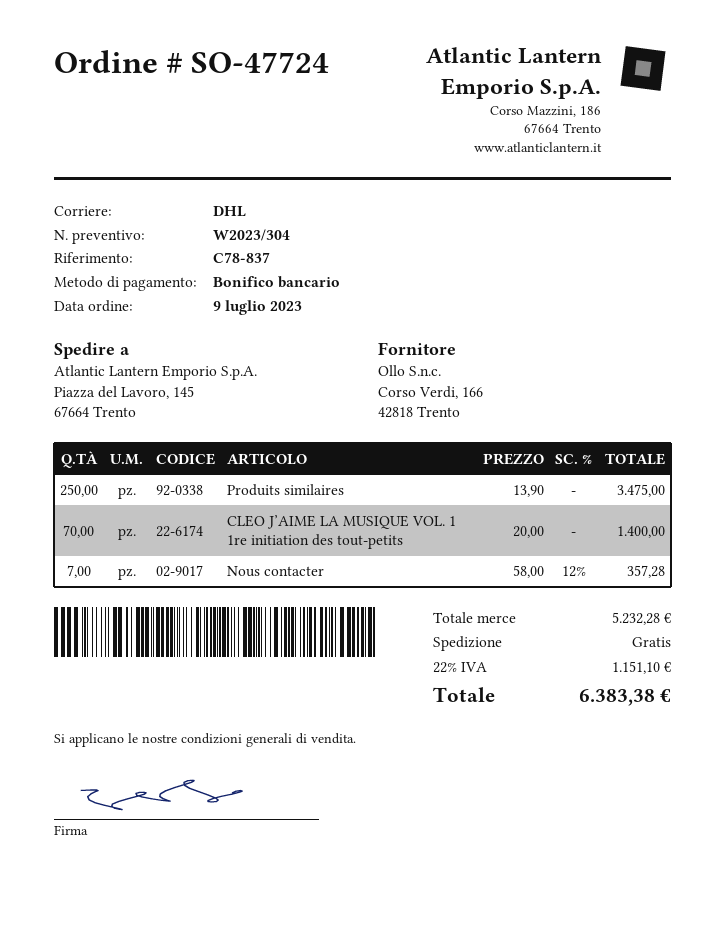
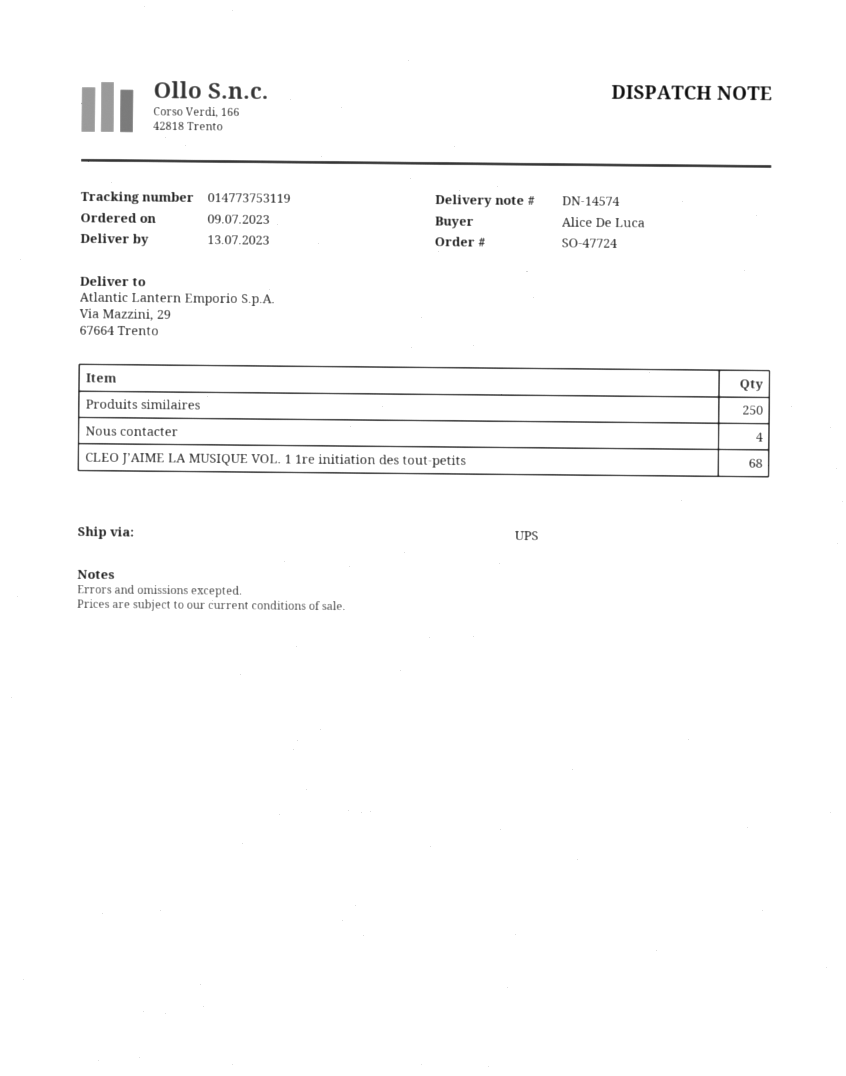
shipping method: DHL -> UPS
ship to: Piazza del Lavoro, 145, 67664 Trento -> Via Mazzini, 29, 67664 Trento
CLEO J’AIME LA MUSIQUE VOL. 1 1re initiation des tout-petits: 70 -> 68
Nous contacter: 7 -> 4

